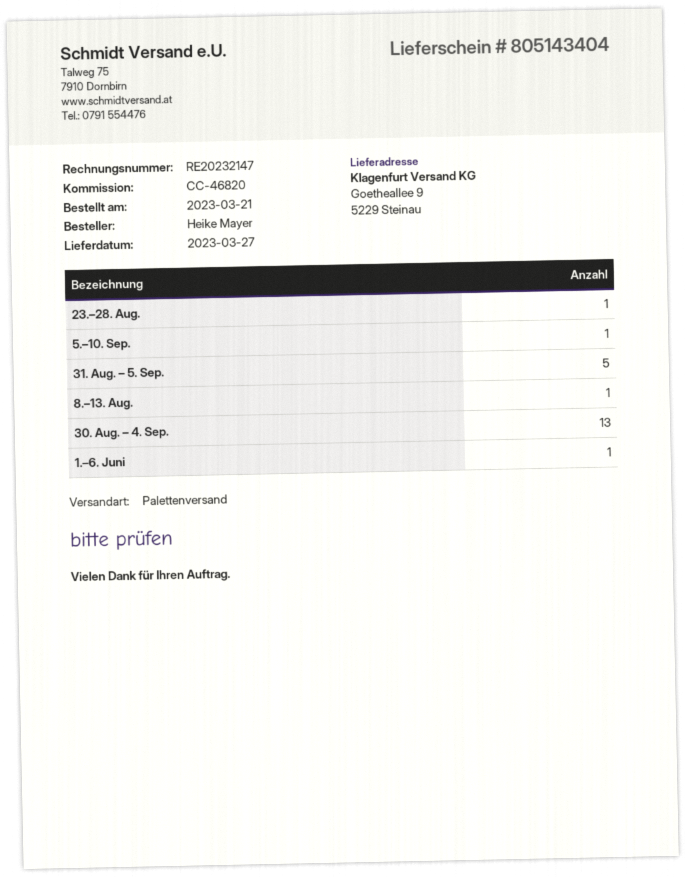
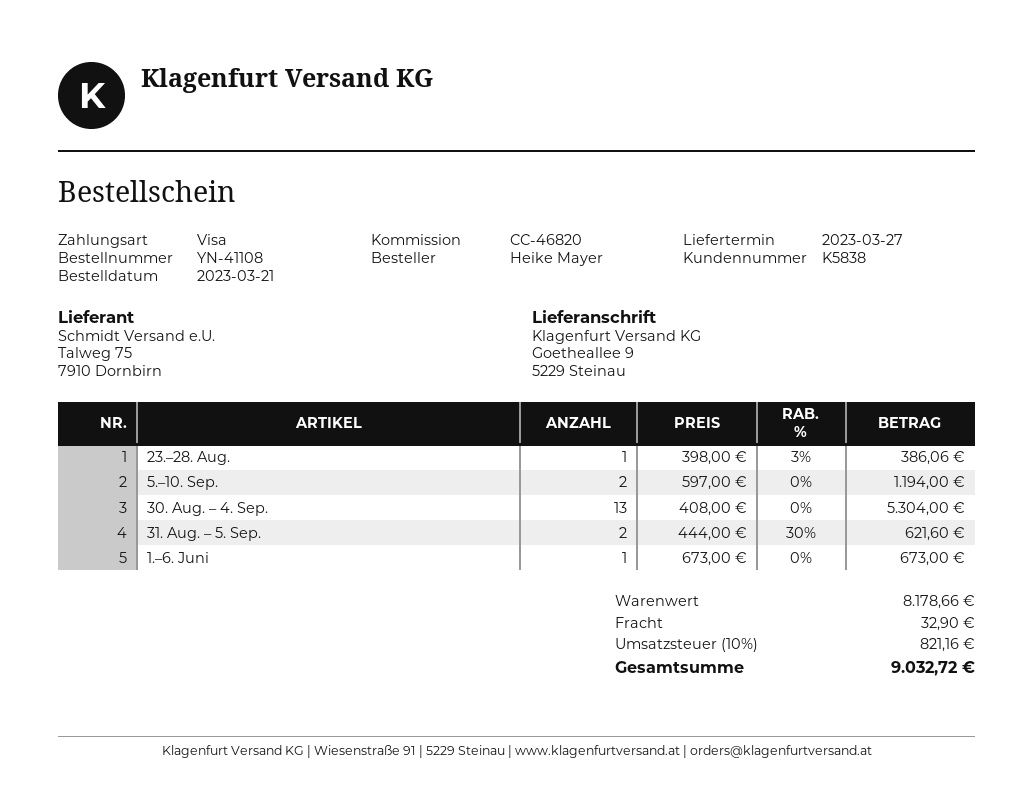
5.–10. Sep.: 1 -> 2
31. Aug. – 5. Sep.: 5 -> 2
8.–13. Aug.: 1 -> none

